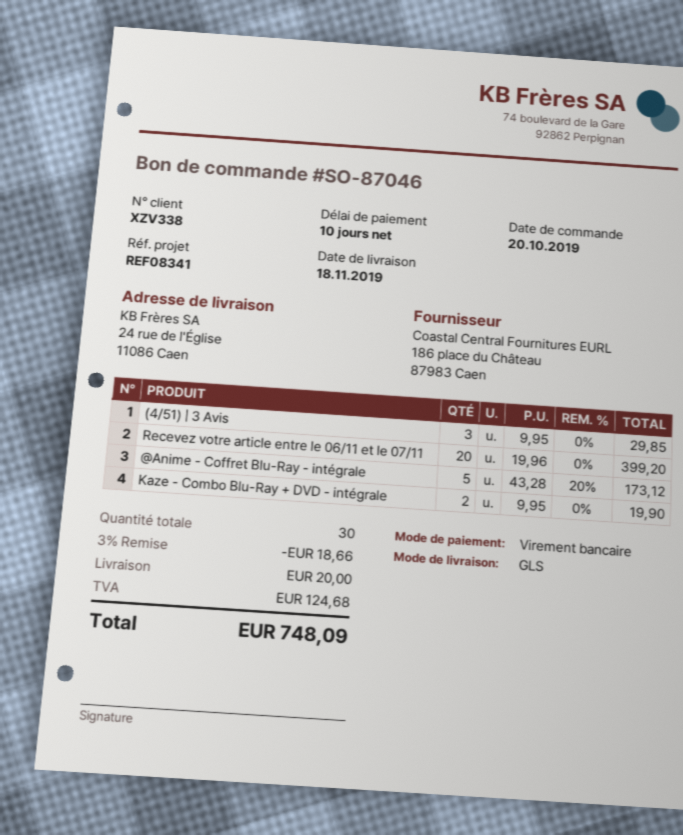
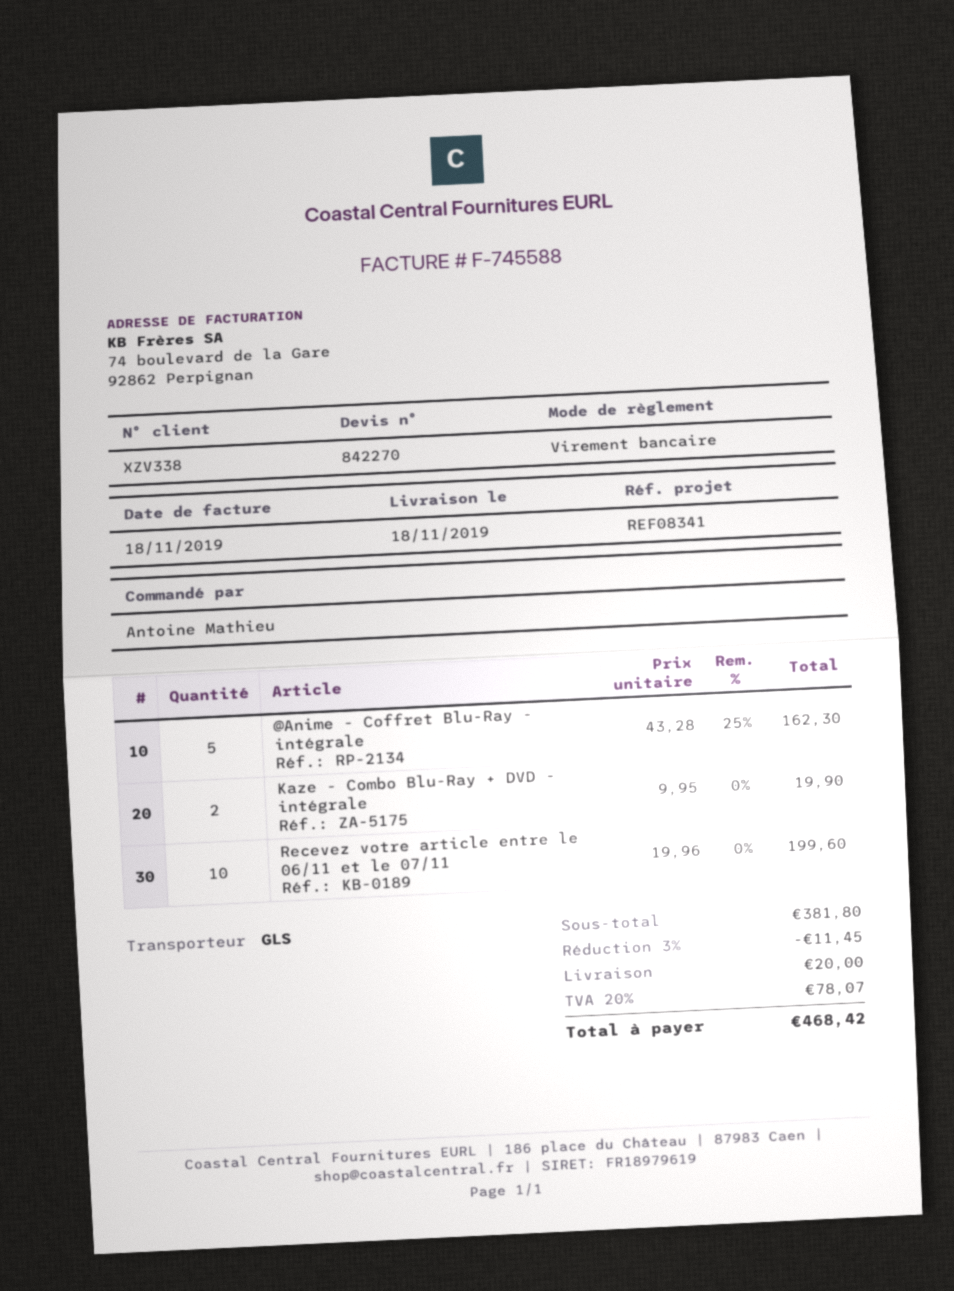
(4/51) | 3 Avis: 3 x 9.95 = 29.85 -> none
Recevez votre article entre le 06/11 et le 07/11: 20 x 19.96 = 399.20 -> 10 x 19.96 = 199.60
@Anime - Coffret Blu-Ray - intégrale: 5 x 43.28 - 20% = 173.12 -> 5 x 43.28 - 25% = 162.30
discount: 3% = 18.66 -> 3% = 11.45
tax: 124.68 -> 78.07
total: 748.09 -> 468.42

